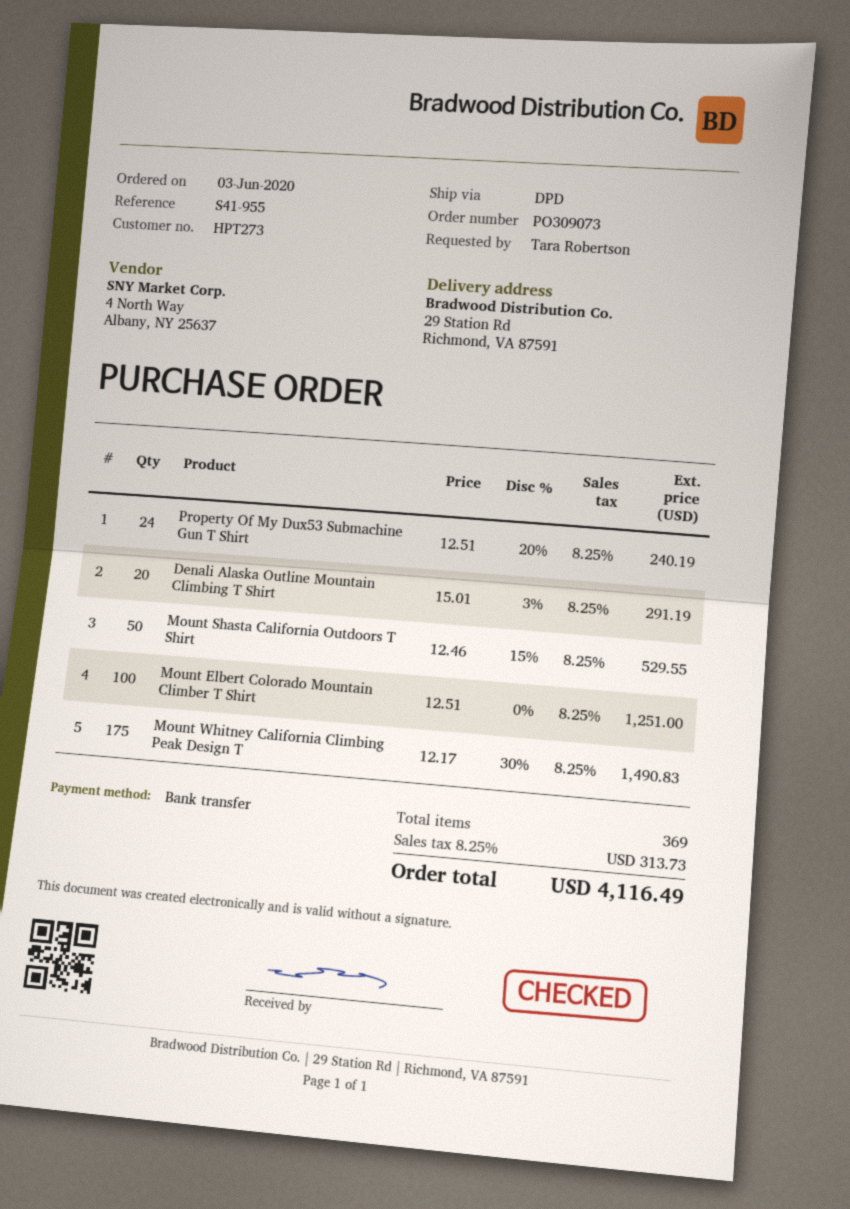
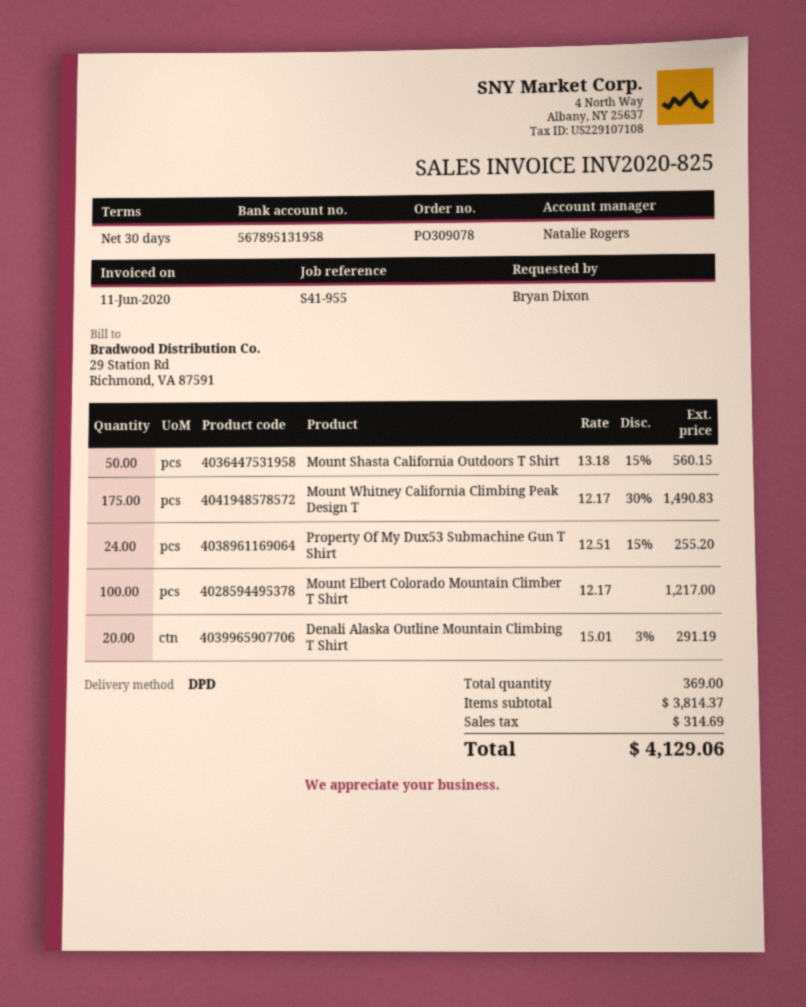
order number: PO309073 -> PO309078
ordered by: Tara Robertson -> Bryan Dixon
Property Of My Dux53 Submachine Gun T Shirt: 24 x 12.51 - 20% = 240.19 -> 24 x 12.51 - 15% = 255.20
Mount Shasta California Outdoors T Shirt: 50 x 12.46 - 15% = 529.55 -> 50 x 13.18 - 15% = 560.15
Mount Elbert Colorado Mountain Climber T Shirt: 100 x 12.51 = 1251.00 -> 100 x 12.17 = 1217.00
tax: 313.73 -> 314.69
total: 4116.49 -> 4129.06

